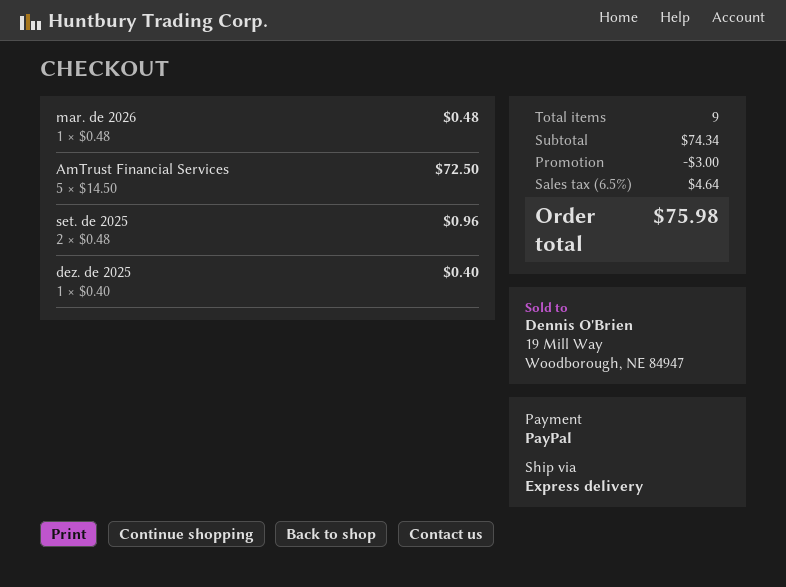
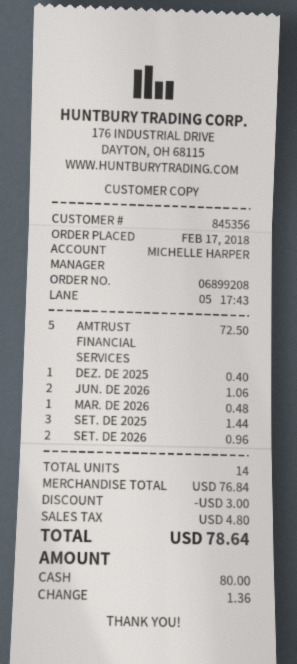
payment method: PayPal -> cash
set. de 2025: 2 for 0.96 -> 3 for 1.44
JUN. DE 2026: none -> 2 for 1.06
SET. DE 2026: none -> 2 for 0.96
total quantity: 9 -> 14
subtotal: 74.34 -> 76.84
tax: 4.64 -> 4.80
total: 75.98 -> 78.64

